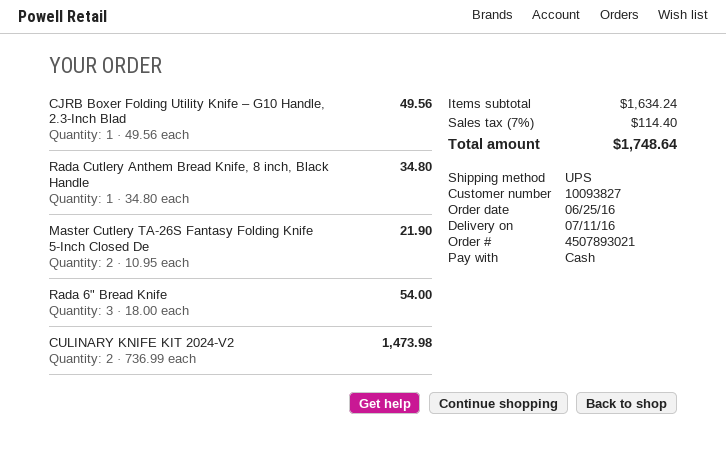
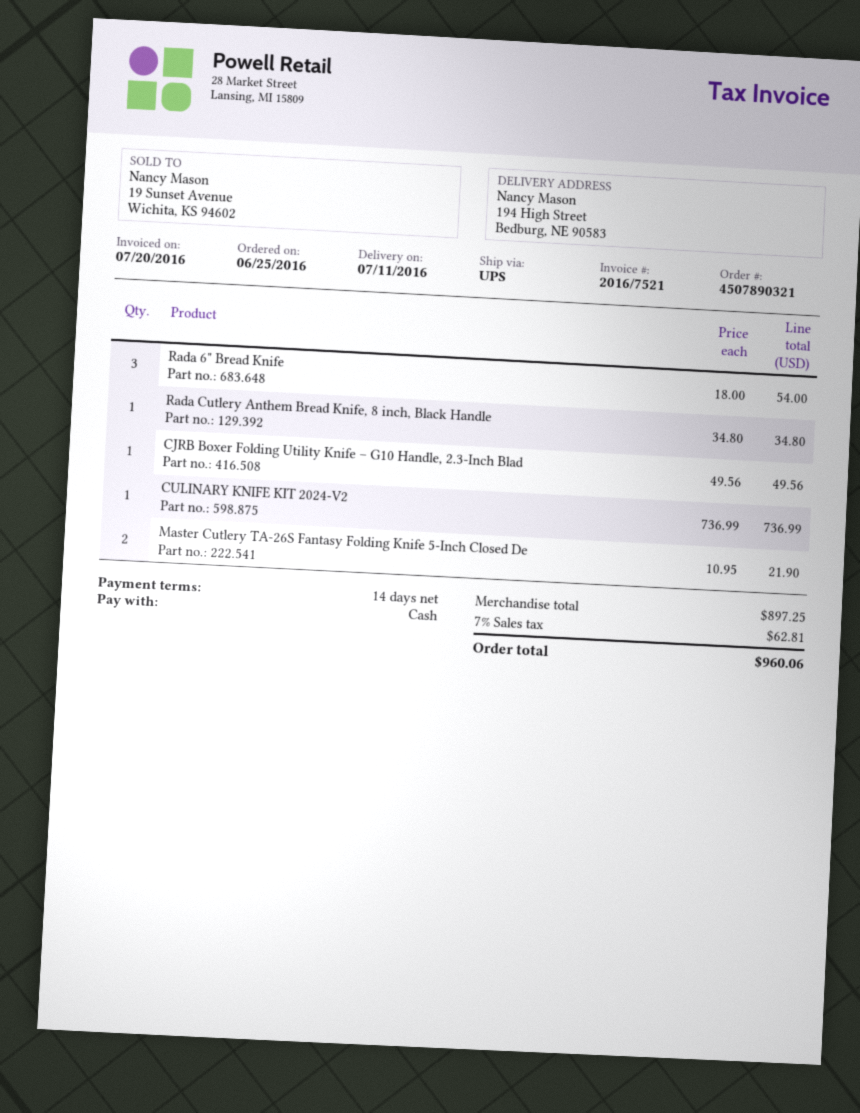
order number: 4507893021 -> 4507890321
CULINARY KNIFE KIT 2024-V2: 2 x 736.99 = 1473.98 -> 1 x 736.99 = 736.99
subtotal: 1634.24 -> 897.25
tax: 7% = 114.40 -> 7% = 62.81
total: 1748.64 -> 960.06

